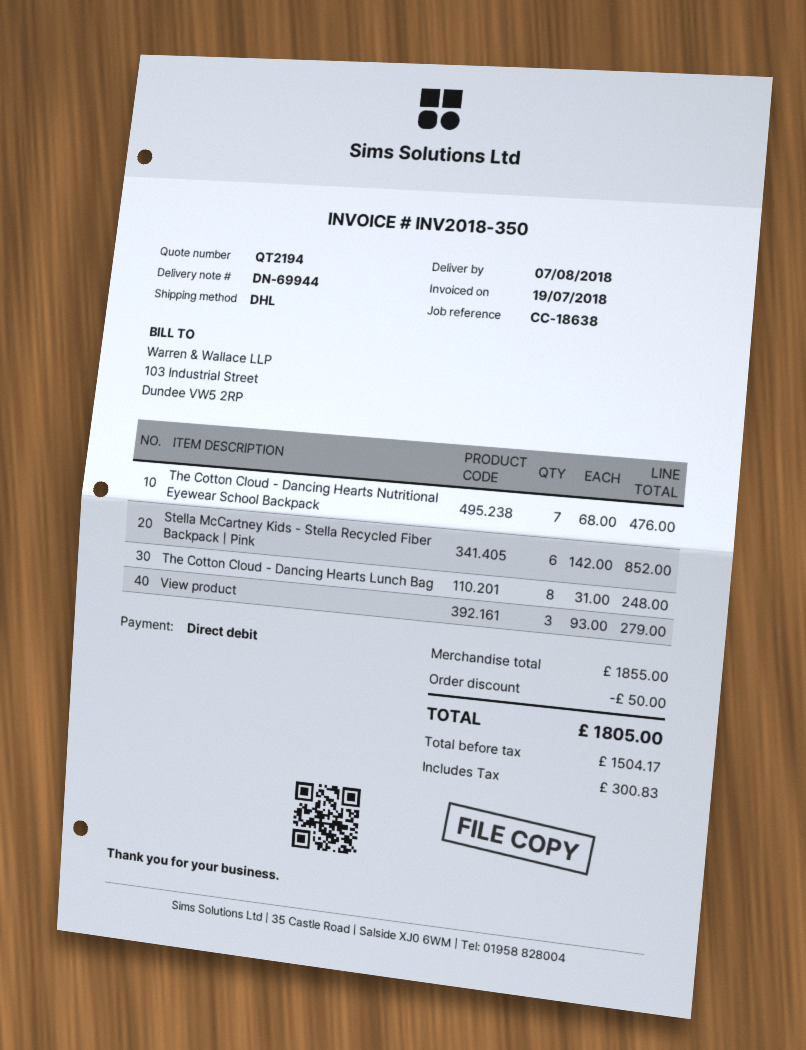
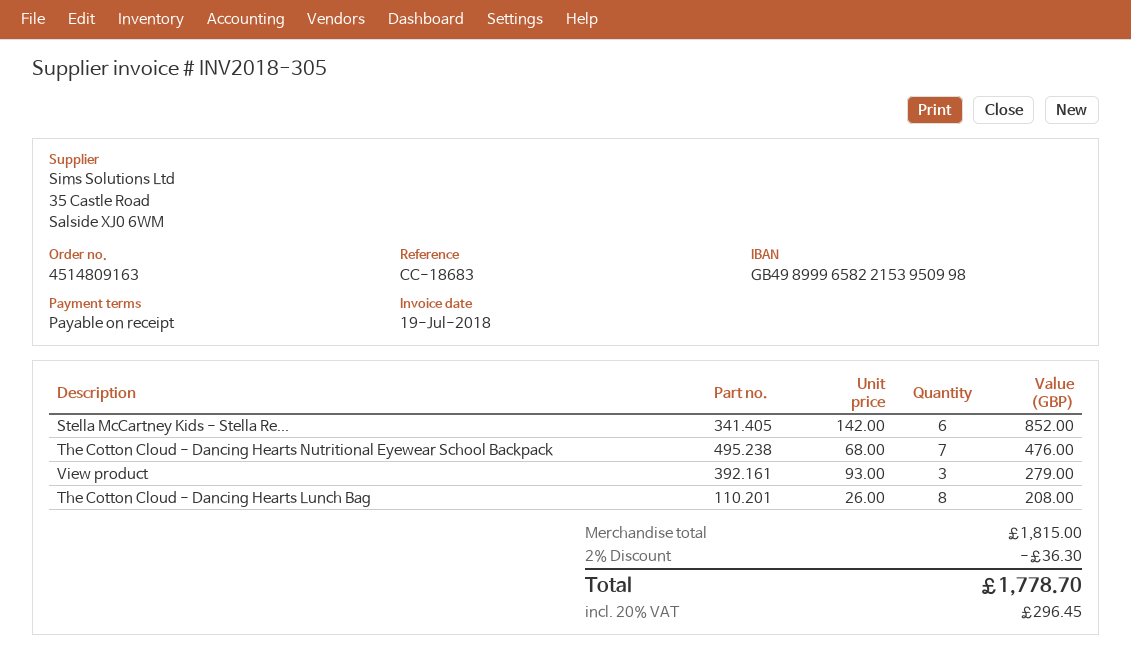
invoice number: INV2018-350 -> INV2018-305
reference: CC-18638 -> CC-18683
The Cotton Cloud - Dancing Hearts Lunch Bag: 8 x 31.00 = 248.00 -> 8 x 26.00 = 208.00
subtotal: 1855.00 -> 1815.00
discount: 50.00 -> 36.30
tax: 300.83 -> 296.45
total: 1805.00 -> 1778.70

